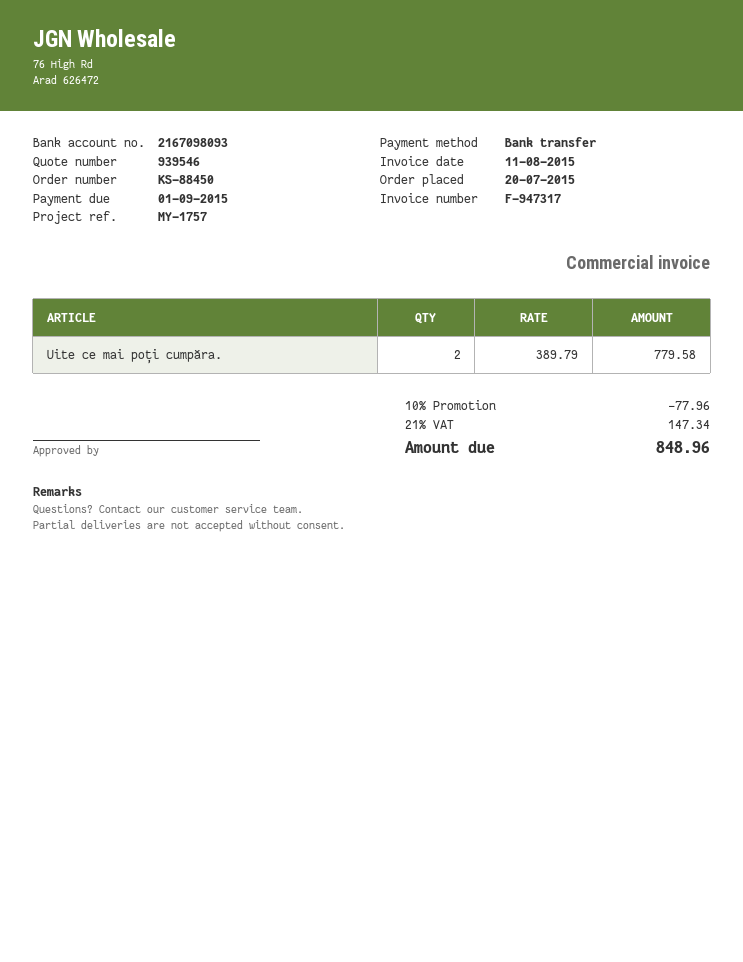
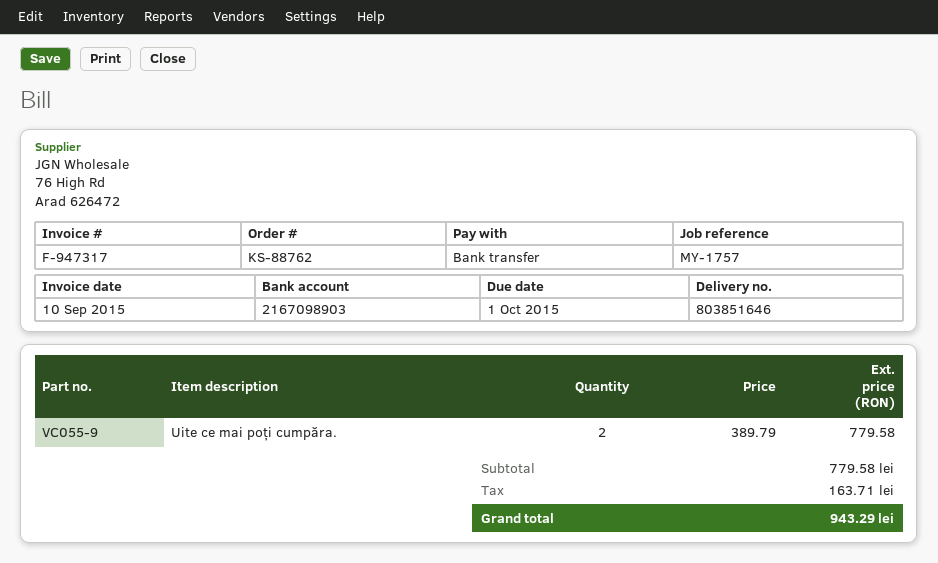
order number: KS-88450 -> KS-88762
invoice date: 2015-08-11 -> 2015-09-10
due date: 2015-09-01 -> 2015-10-01
bank account: 2167098093 -> 2167098903
discount: 10% = 77.96 -> none
tax: 147.34 -> 163.71
total: 848.96 -> 943.29

